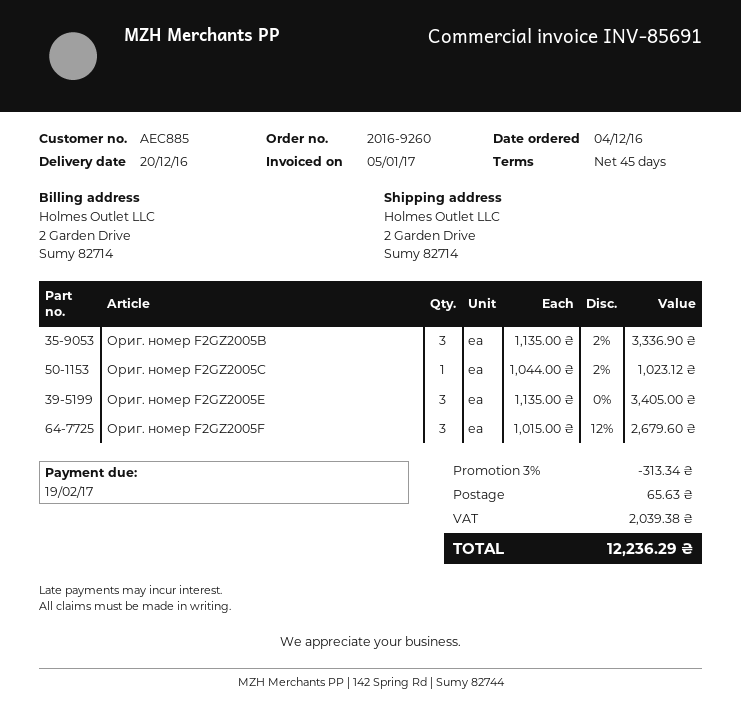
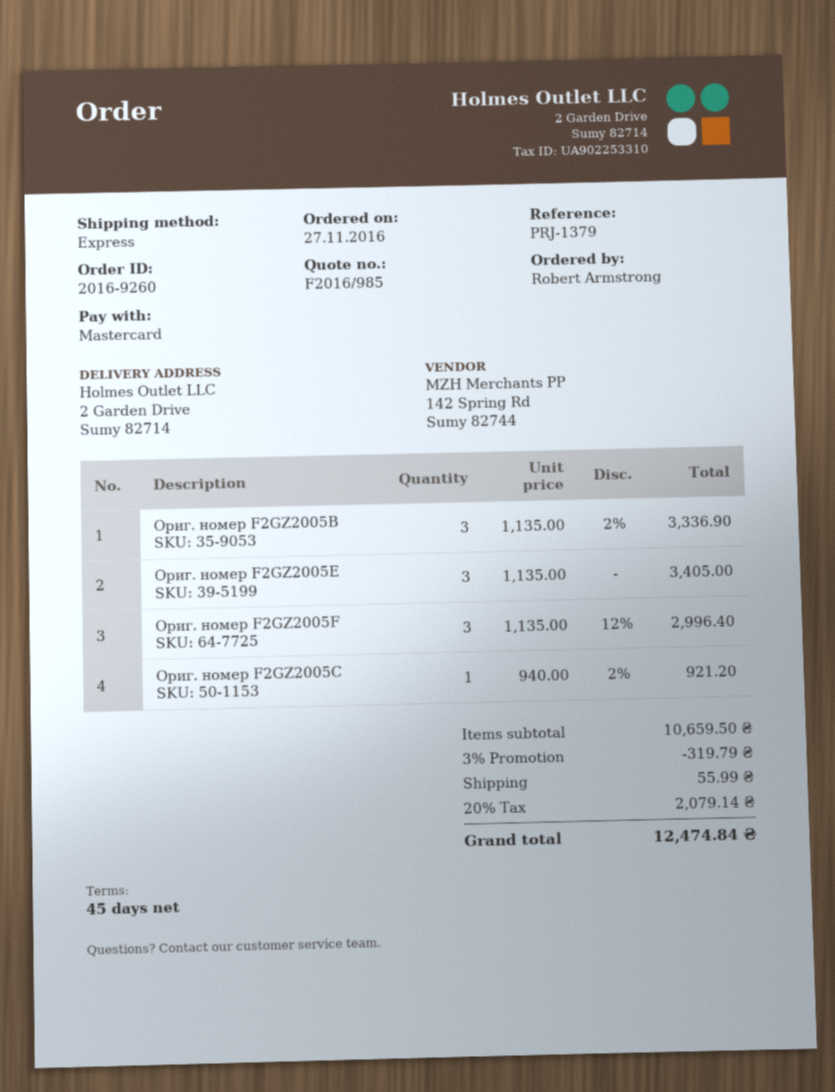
order date: 2016-12-04 -> 2016-11-27
Ориг. номер F2GZ2005C: 1 x 1044.00 - 2% = 1023.12 -> 1 x 940.00 - 2% = 921.20
Ориг. номер F2GZ2005F: 3 x 1015.00 - 12% = 2679.60 -> 3 x 1135.00 - 12% = 2996.40
discount: 3% = 313.34 -> 3% = 319.79
shipping: 65.63 -> 55.99
tax: 2039.38 -> 2079.14
total: 12236.29 -> 12474.84

